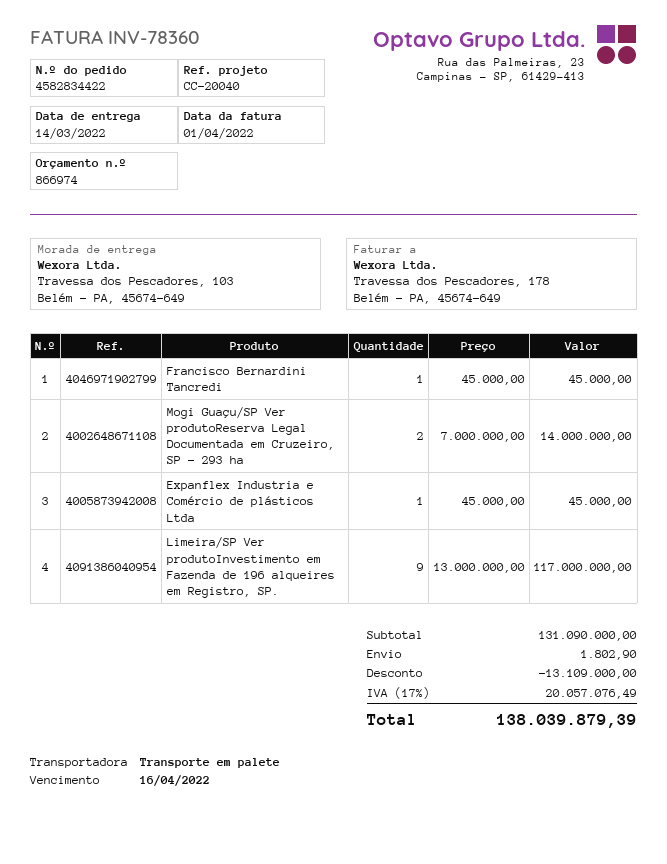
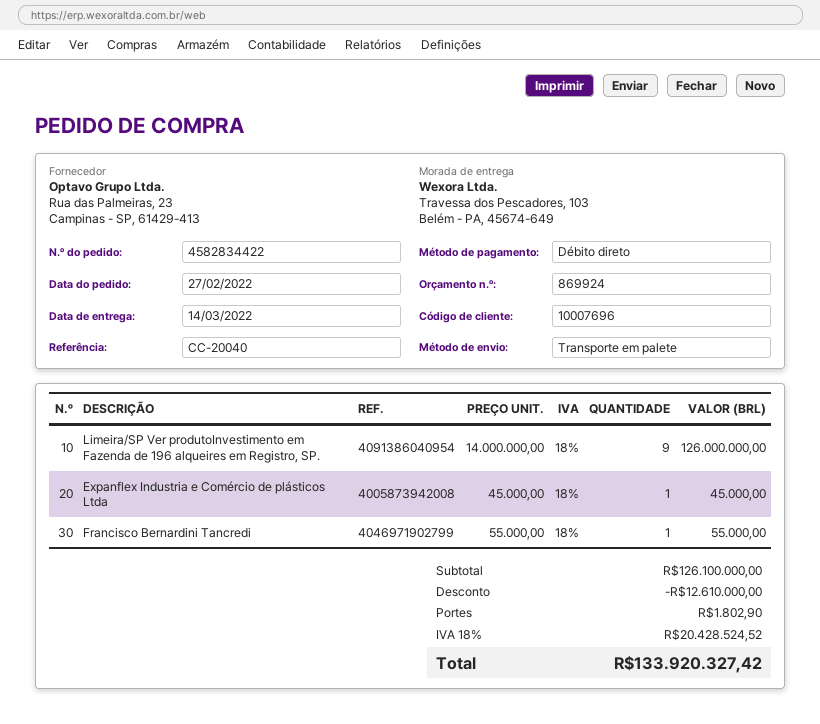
quote number: 866974 -> 869924
Francisco Bernardini Tancredi: 1 x 45000.00 = 45000.00 -> 1 x 55000.00 = 55000.00
Mogi Guaçu/SP Ver produtoReserva Legal Documentada em Cruzeiro, SP - 293 ha: 2 x 7000000.00 = 14000000.00 -> none
Limeira/SP Ver produtoInvestimento em Fazenda de 196 alqueires em Registro, SP.: 9 x 13000000.00 = 117000000.00 -> 9 x 14000000.00 = 126000000.00
subtotal: 131090000.00 -> 126100000.00
discount: 13109000.00 -> 12610000.00
tax: 17% = 20057076.49 -> 18% = 20428524.52
total: 138039879.39 -> 133920327.42

